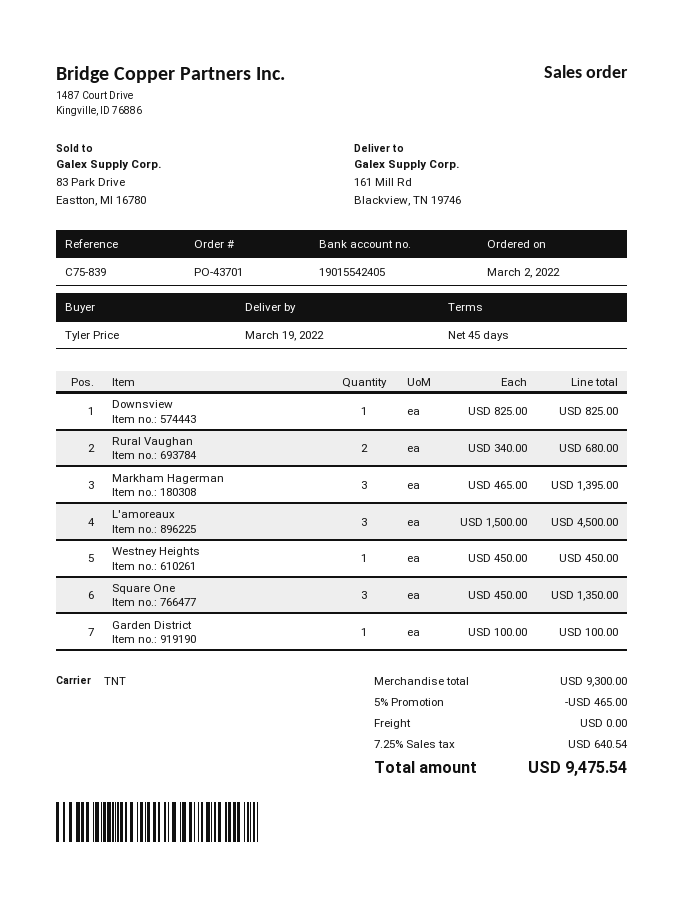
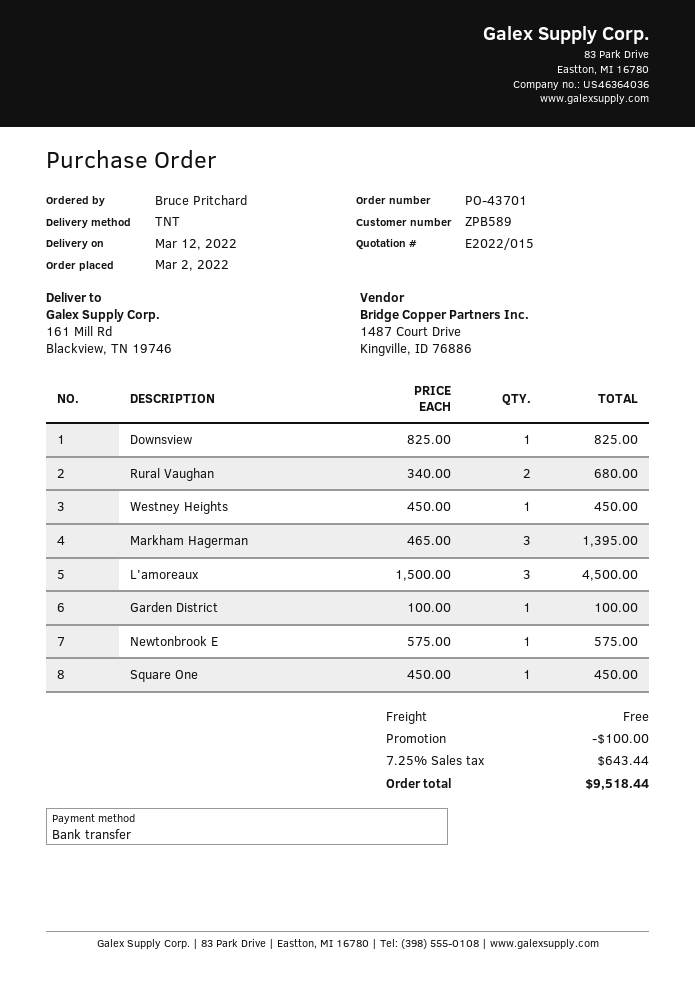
delivery date: 2022-03-19 -> 2022-03-12
ordered by: Tyler Price -> Bruce Pritchard
Square One: 3 x 450.00 = 1350.00 -> 1 x 450.00 = 450.00
Newtonbrook E: none -> 1 x 575.00 = 575.00
discount: 465.00 -> 100.00
tax: 7.25% = 640.54 -> 7.25% = 643.44
total: 9475.54 -> 9518.44

